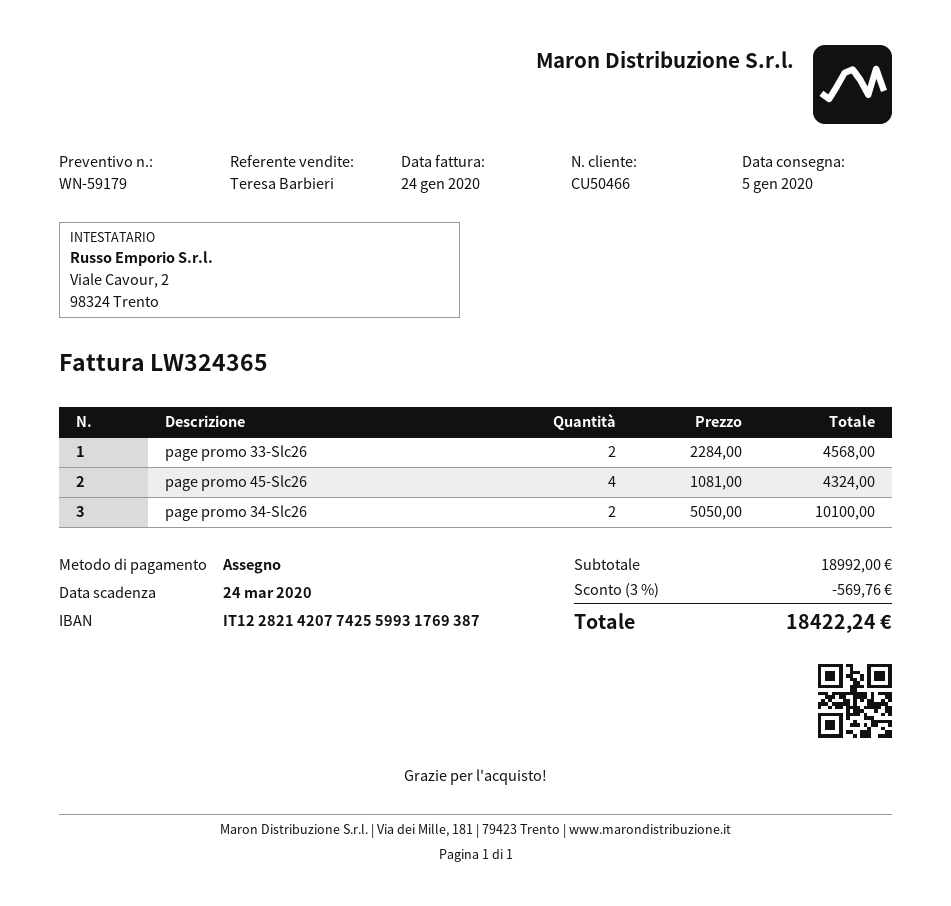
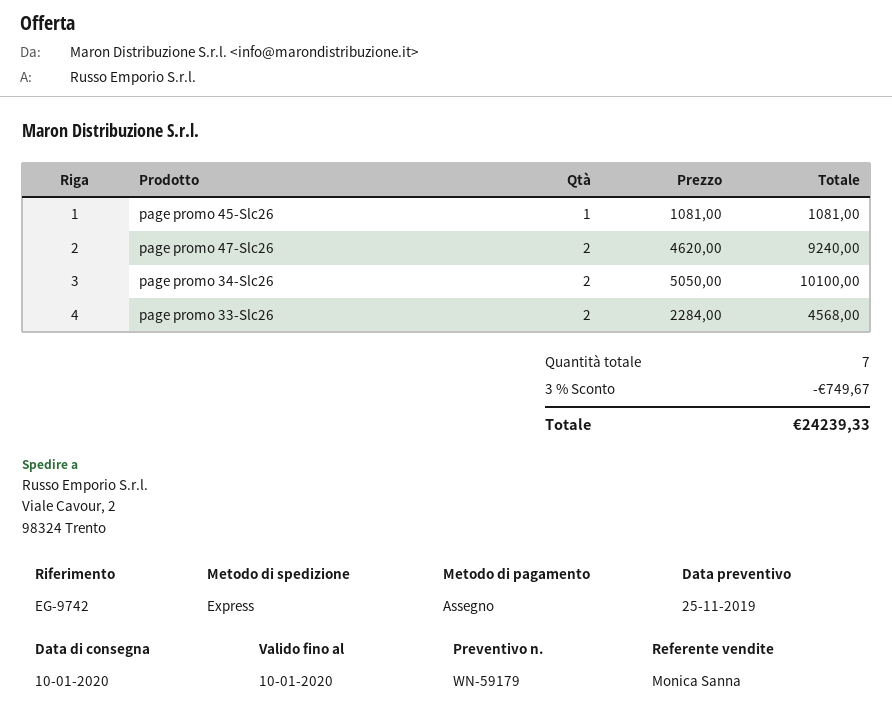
delivery date: 2020-01-05 -> 2020-01-10
sales rep: Teresa Barbieri -> Monica Sanna
page promo 45-Slc26: 4 x 1081.00 = 4324.00 -> 1 x 1081.00 = 1081.00
page promo 47-Slc26: none -> 2 x 4620.00 = 9240.00
discount: 3% = 569.76 -> 3% = 749.67
total: 18422.24 -> 24239.33

